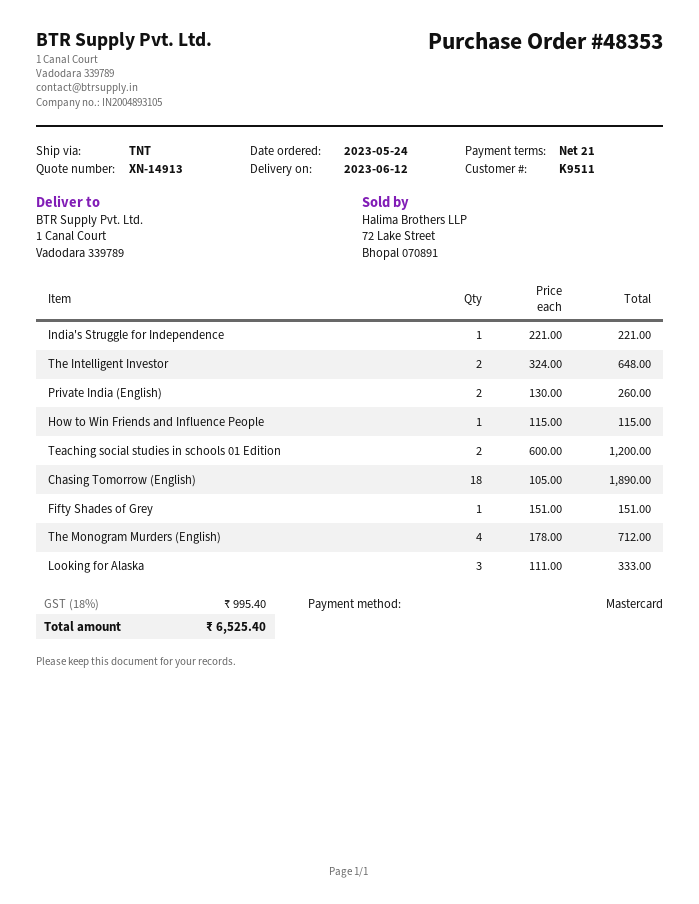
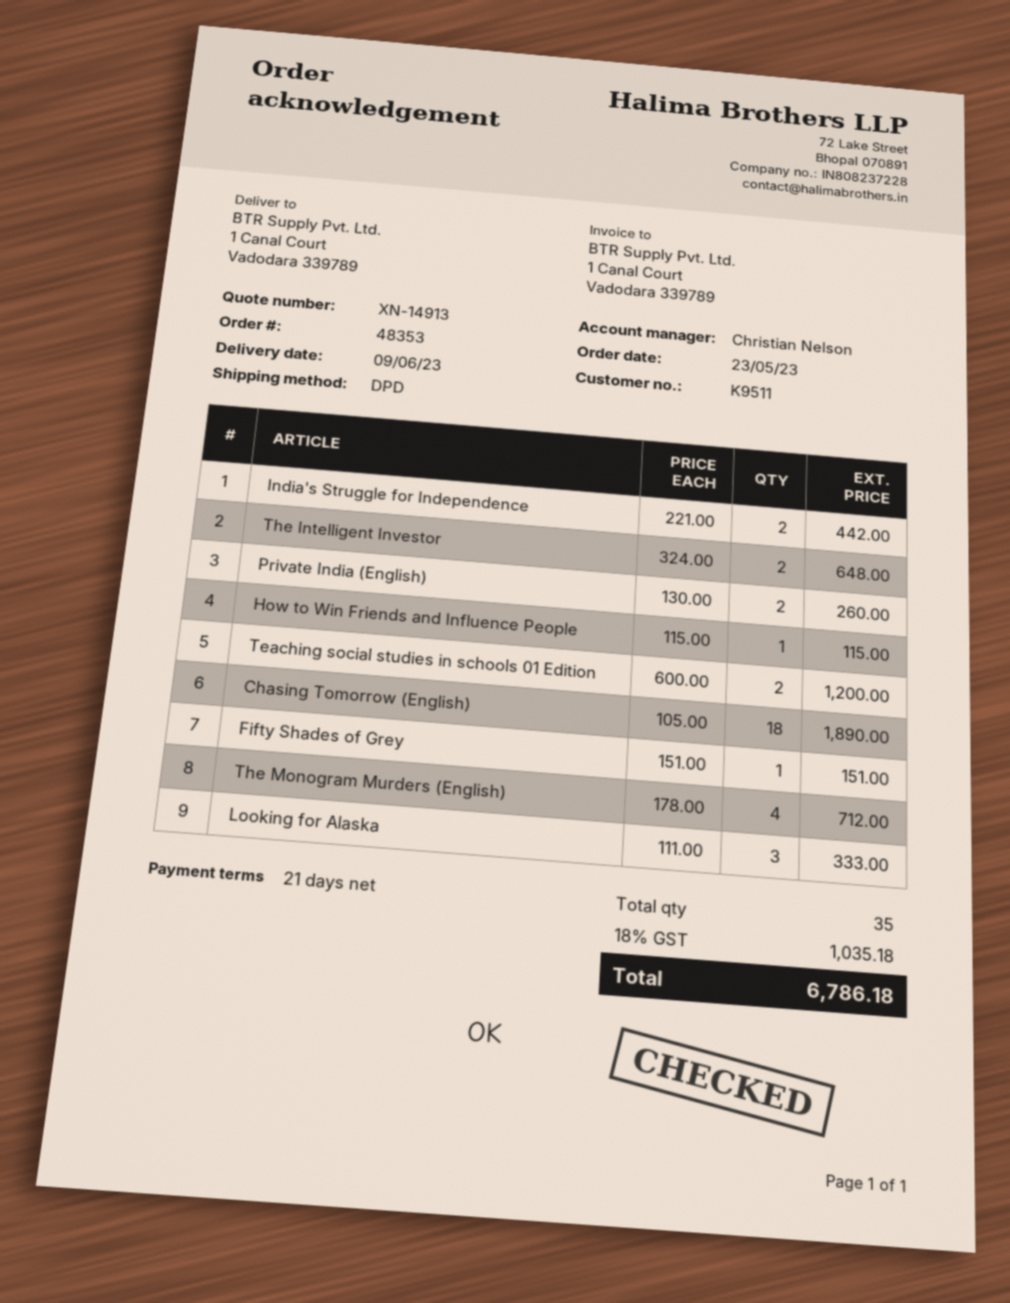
order date: 2023-05-24 -> 2023-05-23
delivery date: 2023-06-12 -> 2023-06-09
shipping method: TNT -> DPD
India's Struggle for Independence: 1 x 221.00 = 221.00 -> 2 x 221.00 = 442.00
tax: 18% = 995.40 -> 18% = 1035.18
total: 6525.40 -> 6786.18

